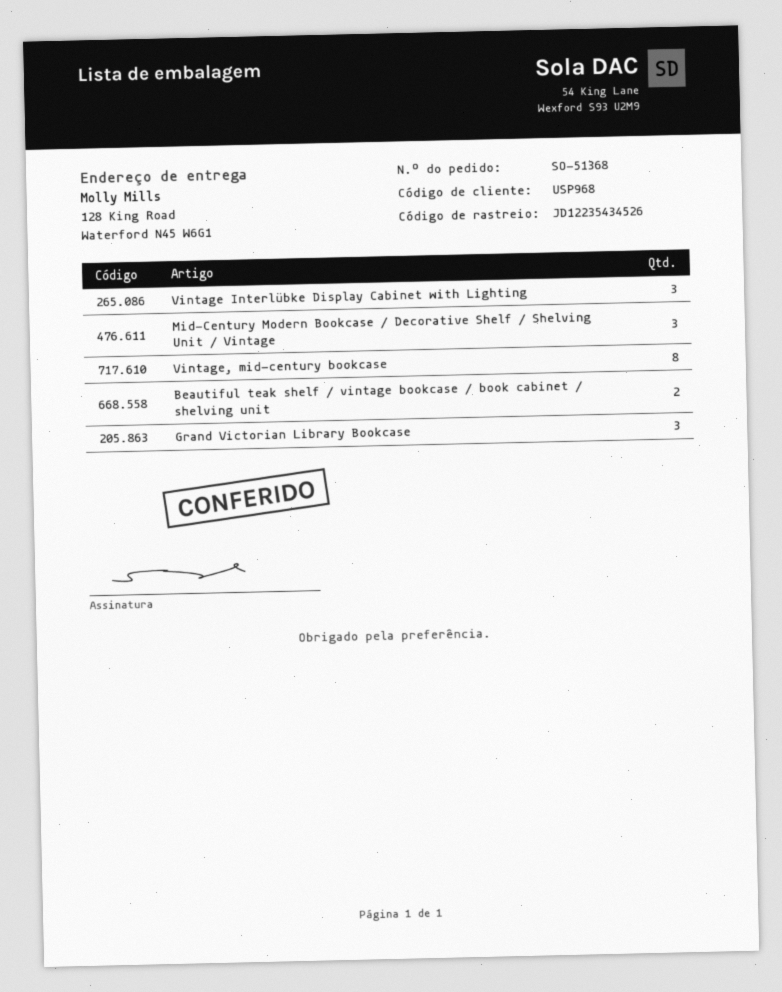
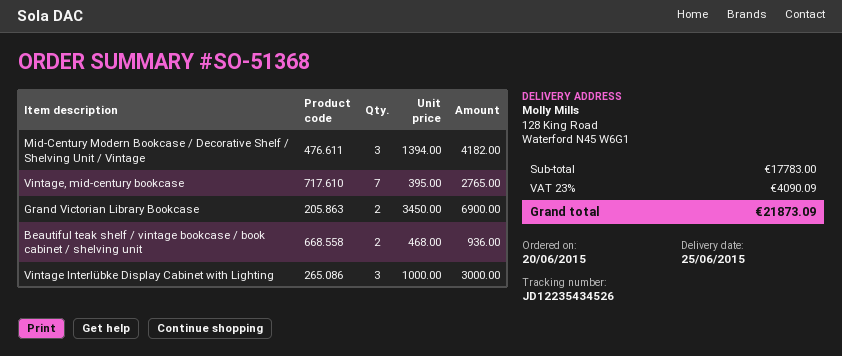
Vintage, mid-century bookcase: 8 -> 7
Grand Victorian Library Bookcase: 3 -> 2

